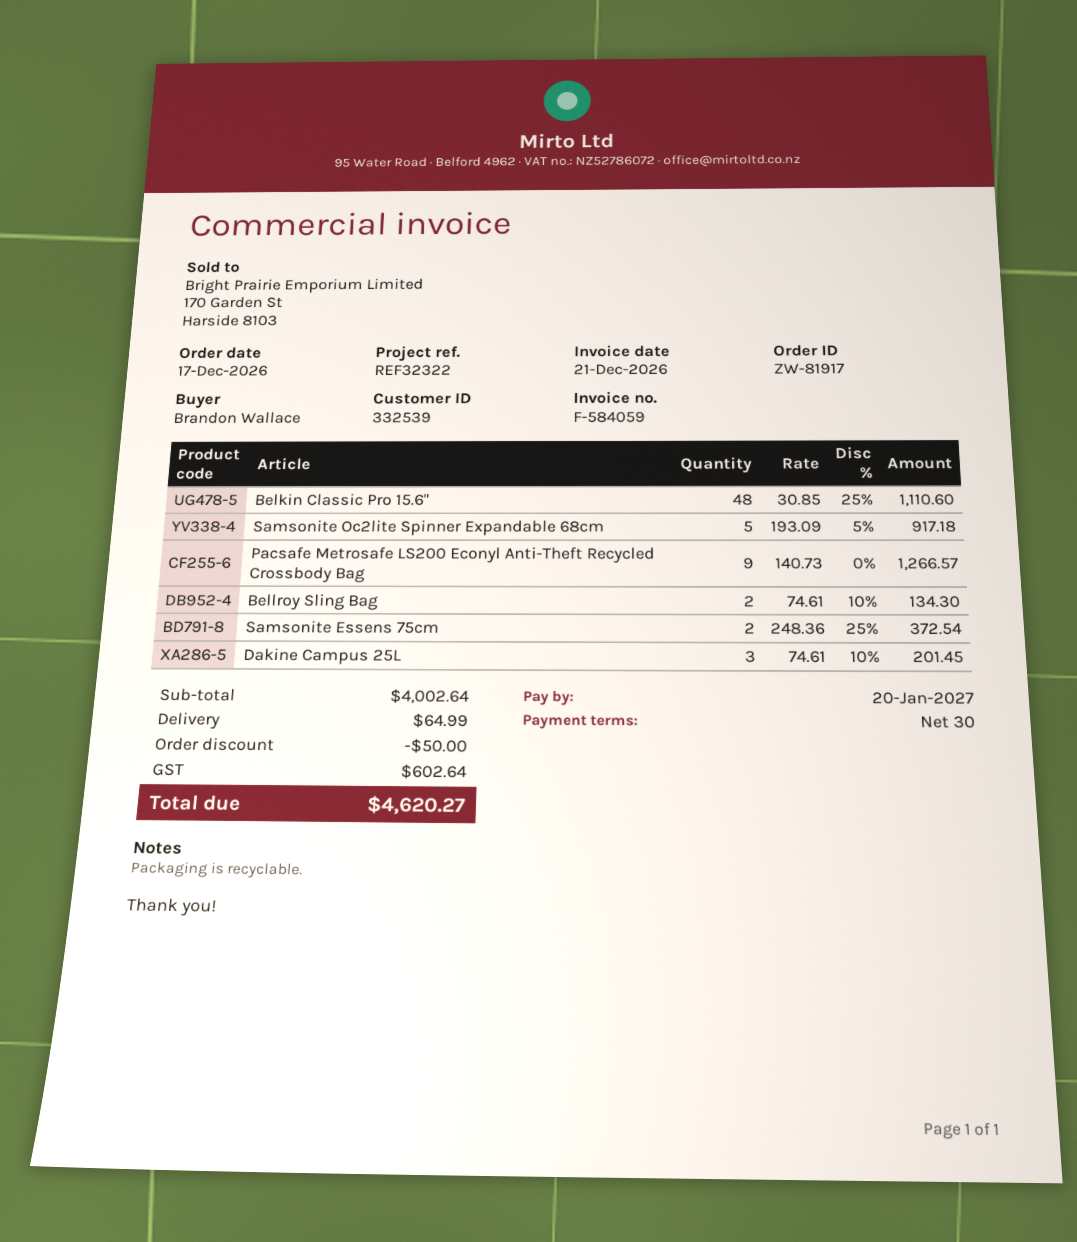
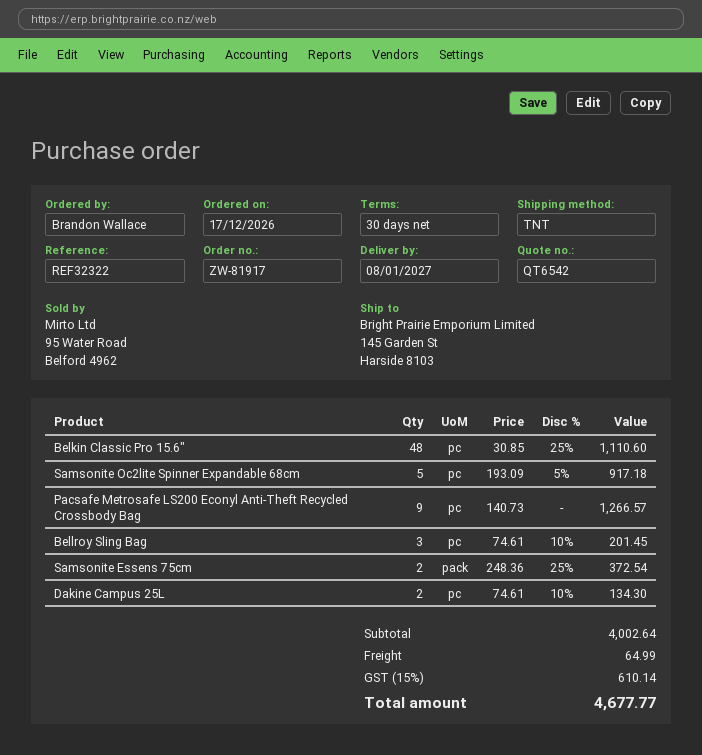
Bellroy Sling Bag: 2 x 74.61 - 10% = 134.30 -> 3 x 74.61 - 10% = 201.45
Dakine Campus 25L: 3 x 74.61 - 10% = 201.45 -> 2 x 74.61 - 10% = 134.30
discount: 50.00 -> none
tax: 602.64 -> 610.14
total: 4620.27 -> 4677.77

